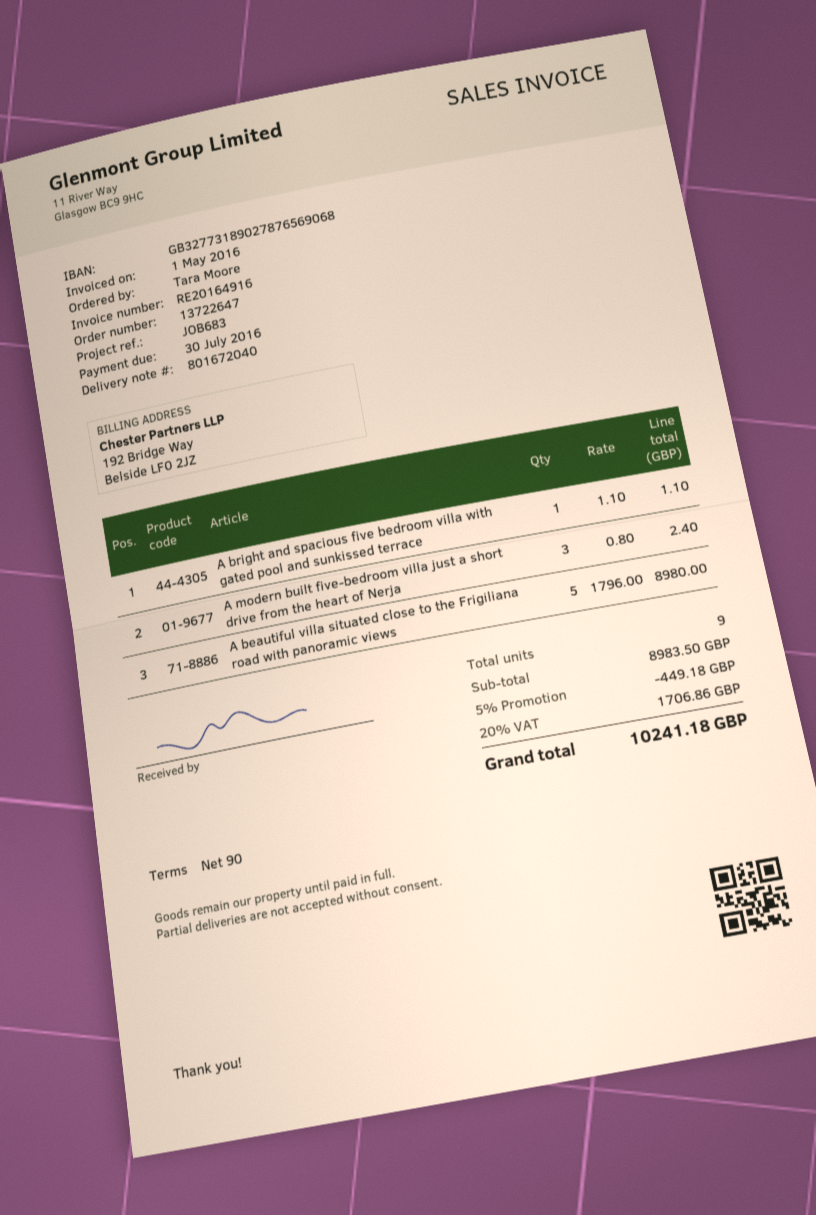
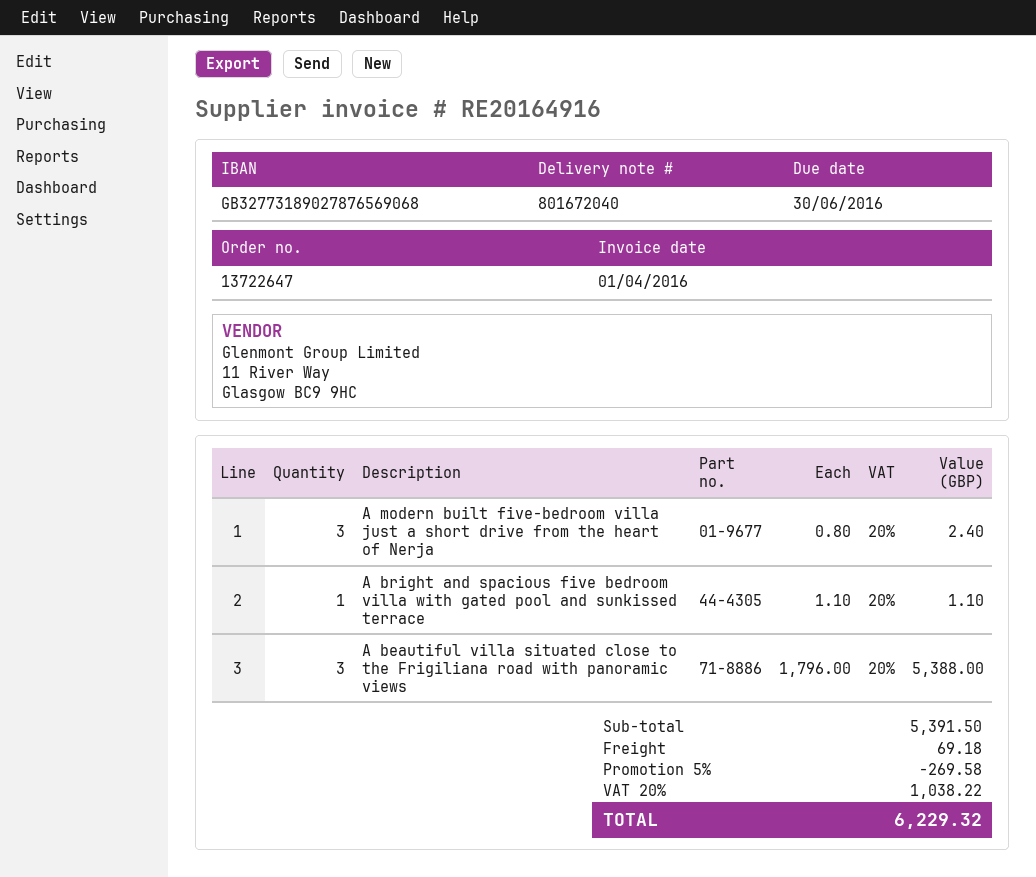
invoice date: 2016-05-01 -> 2016-04-01
due date: 2016-07-30 -> 2016-06-30
A beautiful villa situated close to the Frigiliana road with panoramic views: 5 x 1796.00 = 8980.00 -> 3 x 1796.00 = 5388.00
subtotal: 8983.50 -> 5391.50
discount: 5% = 449.18 -> 5% = 269.58
shipping: none -> 69.18
tax: 20% = 1706.86 -> 20% = 1038.22
total: 10241.18 -> 6229.32

